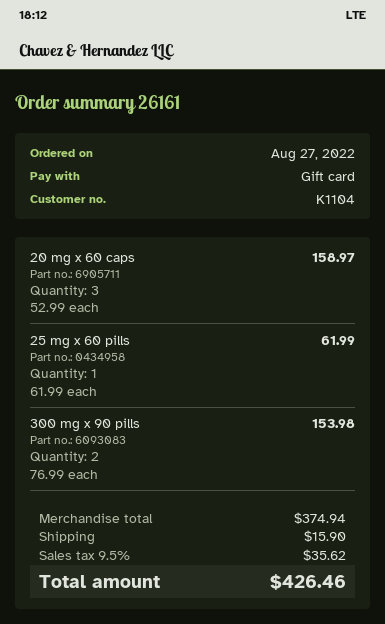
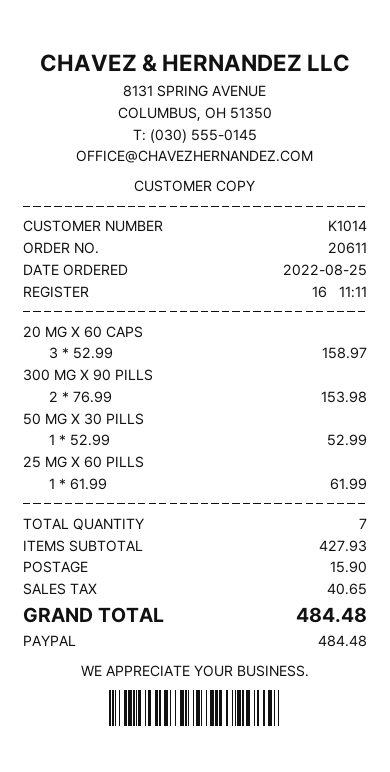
order number: 26161 -> 20611
order date: 2022-08-27 -> 2022-08-25
customer number: K1104 -> K1014
payment method: gift card -> PayPal
50 MG X 30 PILLS: none -> 1 x 52.99 = 52.99
subtotal: 374.94 -> 427.93
tax: 35.62 -> 40.65
total: 426.46 -> 484.48

